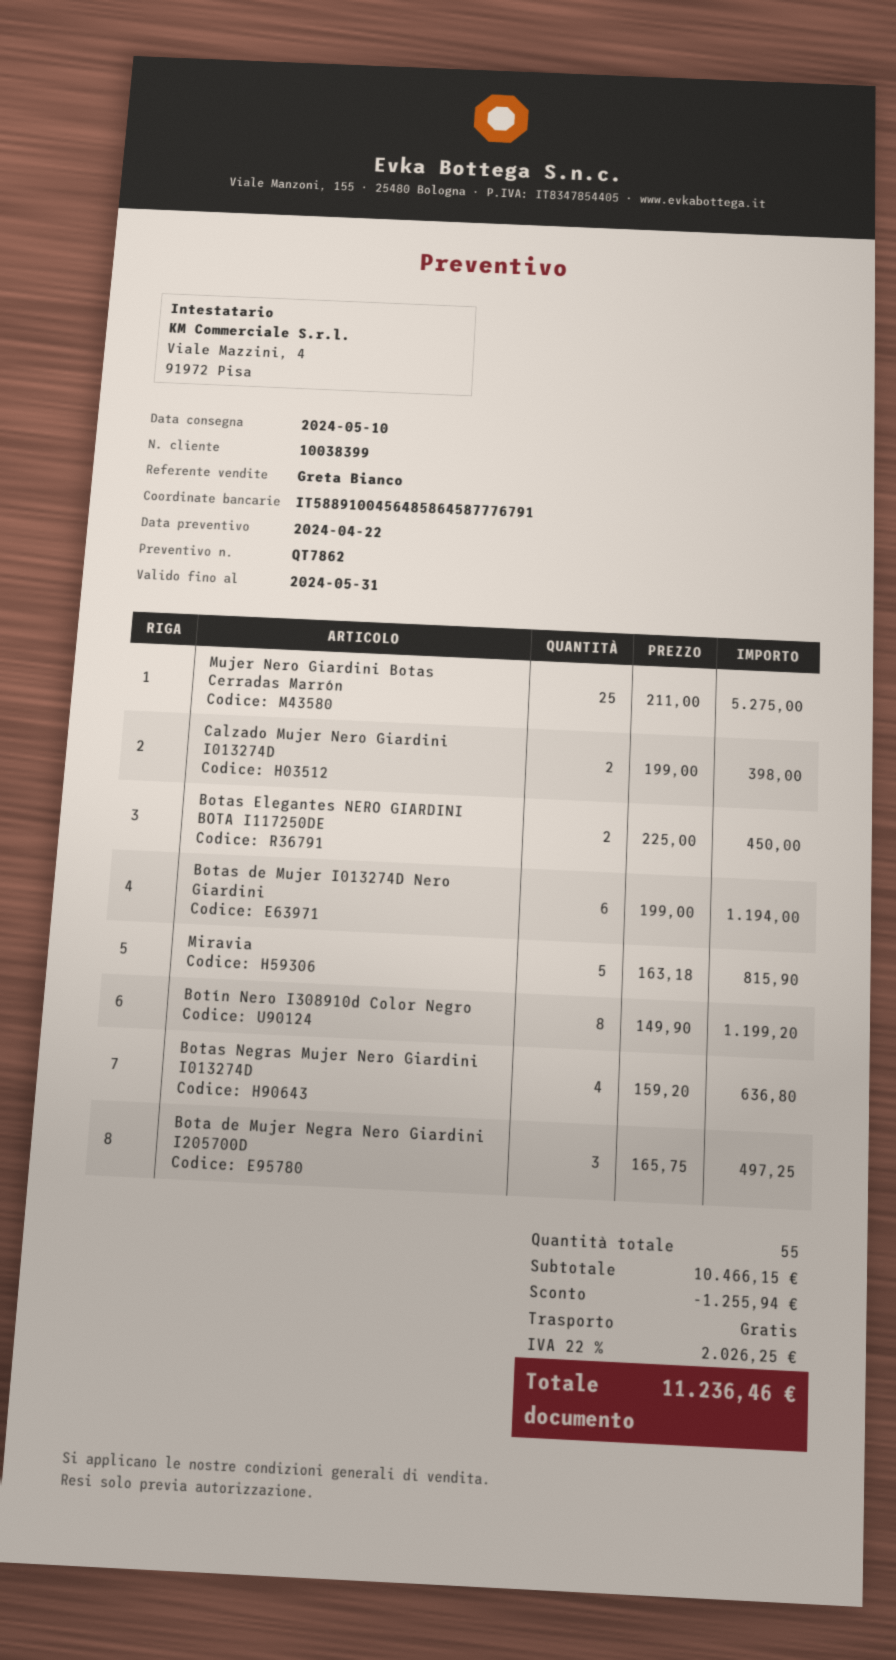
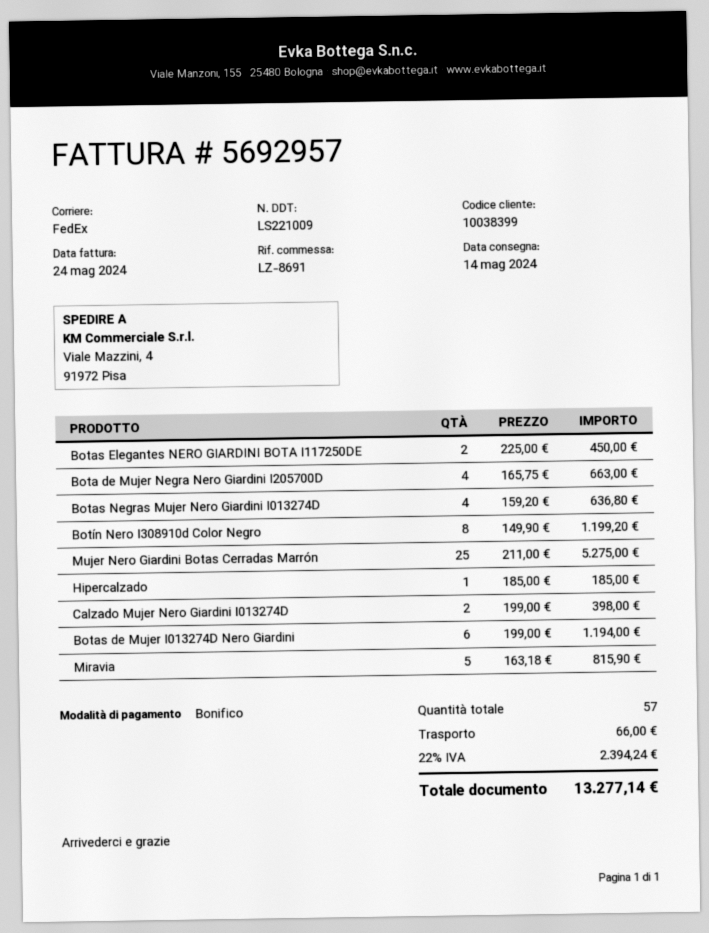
delivery date: 2024-05-10 -> 2024-05-14
Bota de Mujer Negra Nero Giardini I205700D: 3 x 165.75 = 497.25 -> 4 x 165.75 = 663.00
Hipercalzado: none -> 1 x 185.00 = 185.00
total quantity: 55 -> 57
discount: 1255.94 -> none
shipping: 0.00 -> 66.00
tax: 22% = 2026.25 -> 22% = 2394.24
total: 11236.46 -> 13277.14

